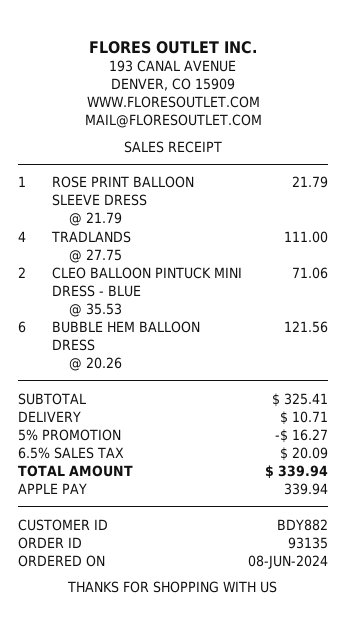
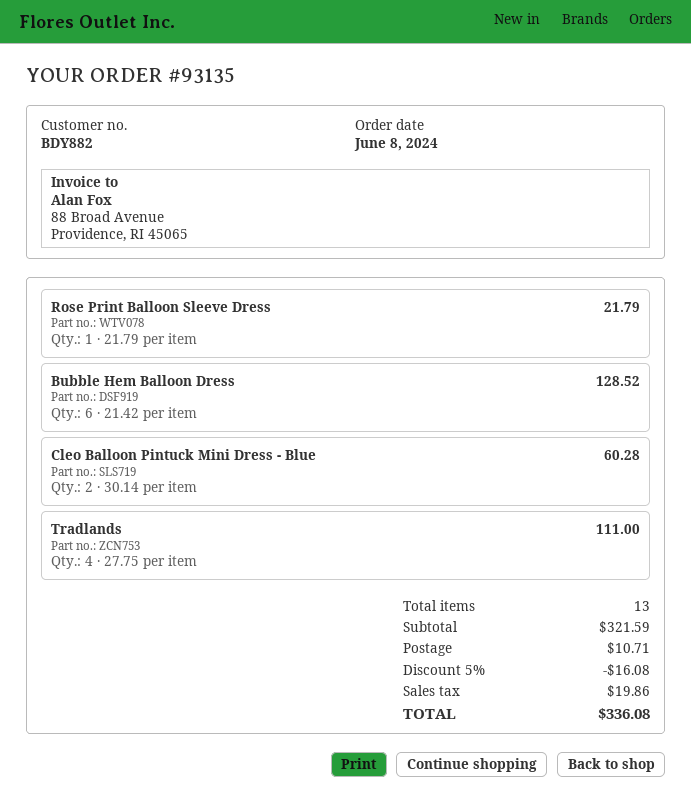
CLEO BALLOON PINTUCK MINI DRESS - BLUE: 2 x 35.53 = 71.06 -> 2 x 30.14 = 60.28
BUBBLE HEM BALLOON DRESS: 6 x 20.26 = 121.56 -> 6 x 21.42 = 128.52
subtotal: 325.41 -> 321.59
discount: 5% = 16.27 -> 5% = 16.08
tax: 20.09 -> 19.86
total: 339.94 -> 336.08

